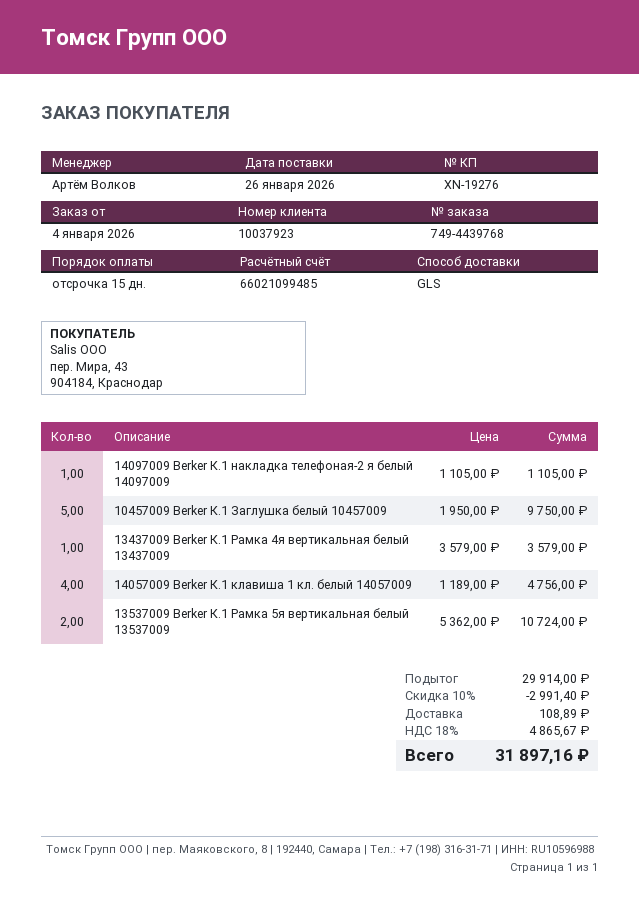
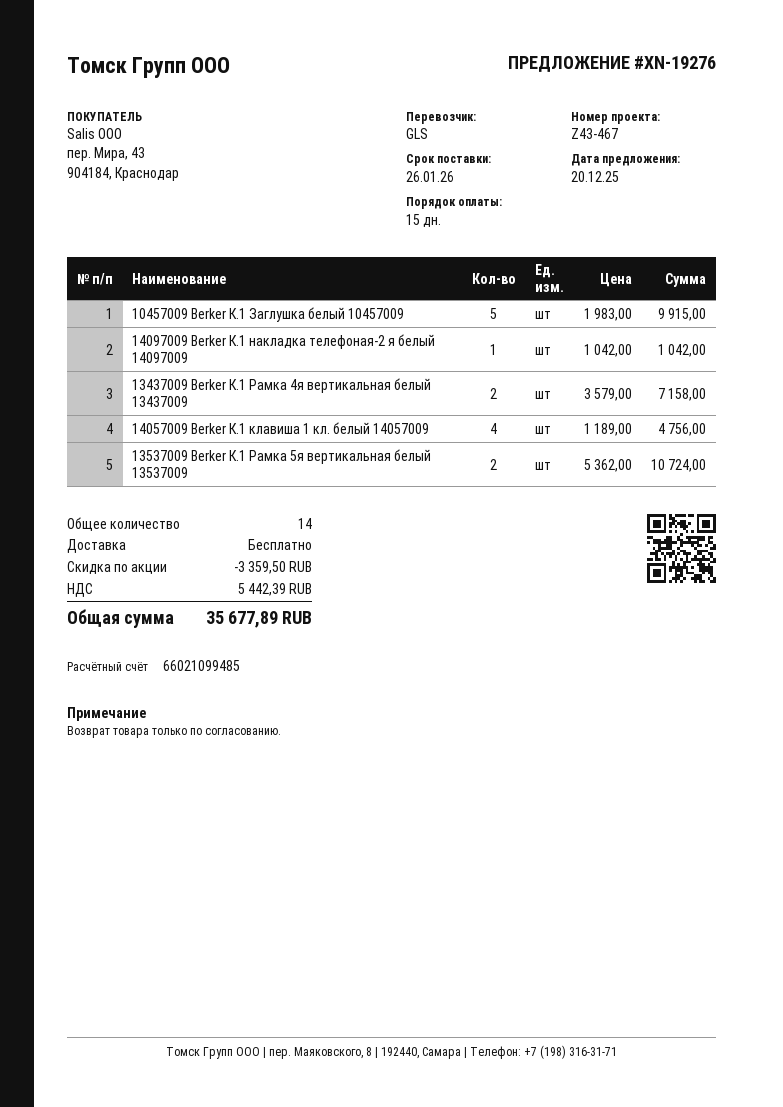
14097009 Berker К.1 накладка телефоная-2 я белый 14097009: 1 x 1105.00 = 1105.00 -> 1 x 1042.00 = 1042.00
10457009 Berker К.1 Заглушка белый 10457009: 5 x 1950.00 = 9750.00 -> 5 x 1983.00 = 9915.00
13437009 Berker К.1 Рамка 4я вертикальная белый 13437009: 1 x 3579.00 = 3579.00 -> 2 x 3579.00 = 7158.00
discount: 2991.40 -> 3359.50
shipping: 108.89 -> 0.00
tax: 4865.67 -> 5442.39
total: 31897.16 -> 35677.89

